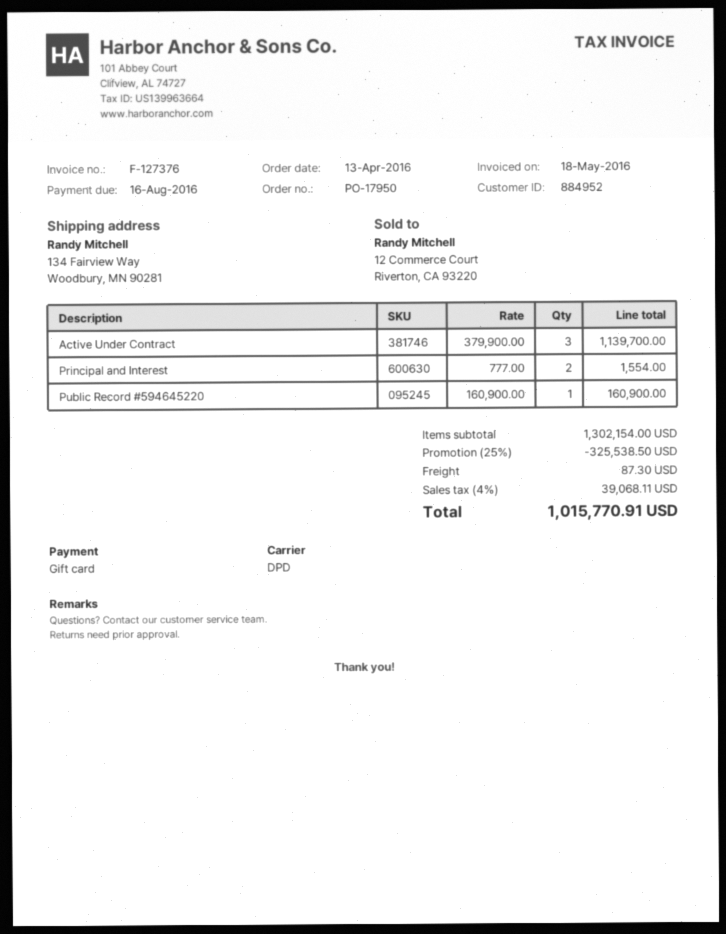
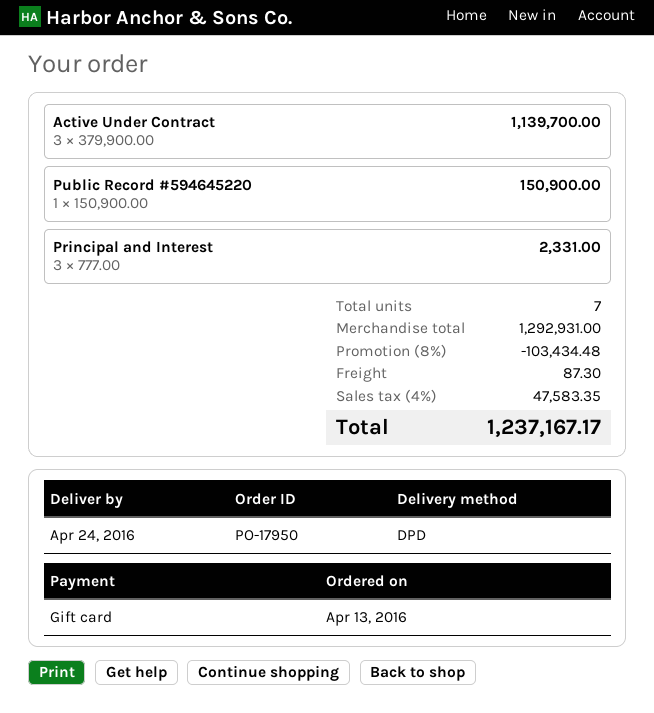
Principal and Interest: 2 x 777.00 = 1554.00 -> 3 x 777.00 = 2331.00
Public Record #594645220: 1 x 160900.00 = 160900.00 -> 1 x 150900.00 = 150900.00
subtotal: 1302154.00 -> 1292931.00
discount: 25% = 325538.50 -> 8% = 103434.48
tax: 4% = 39068.11 -> 4% = 47583.35
total: 1015770.91 -> 1237167.17

